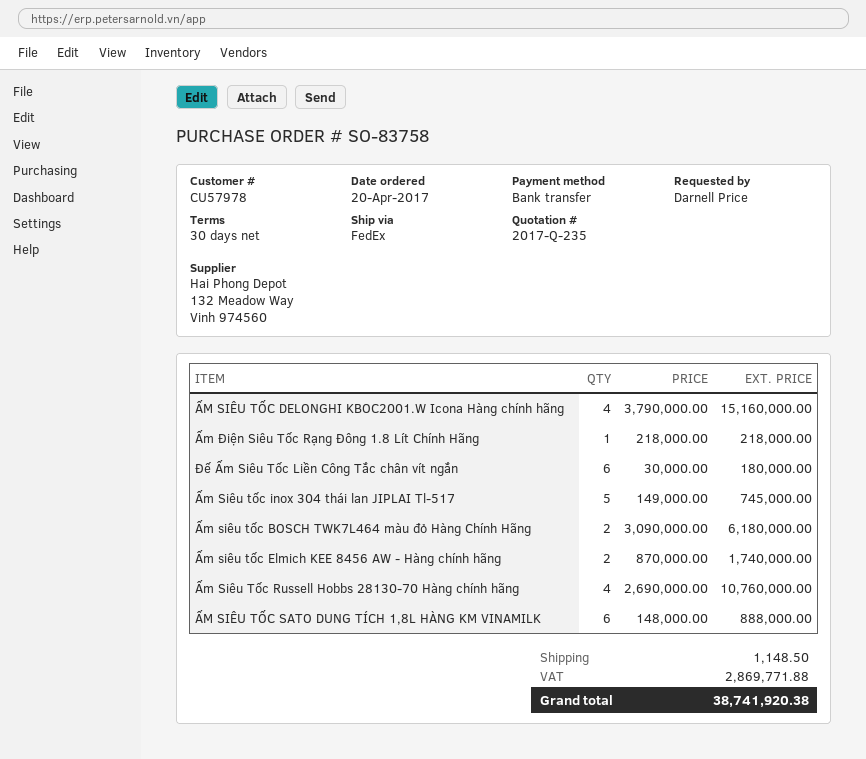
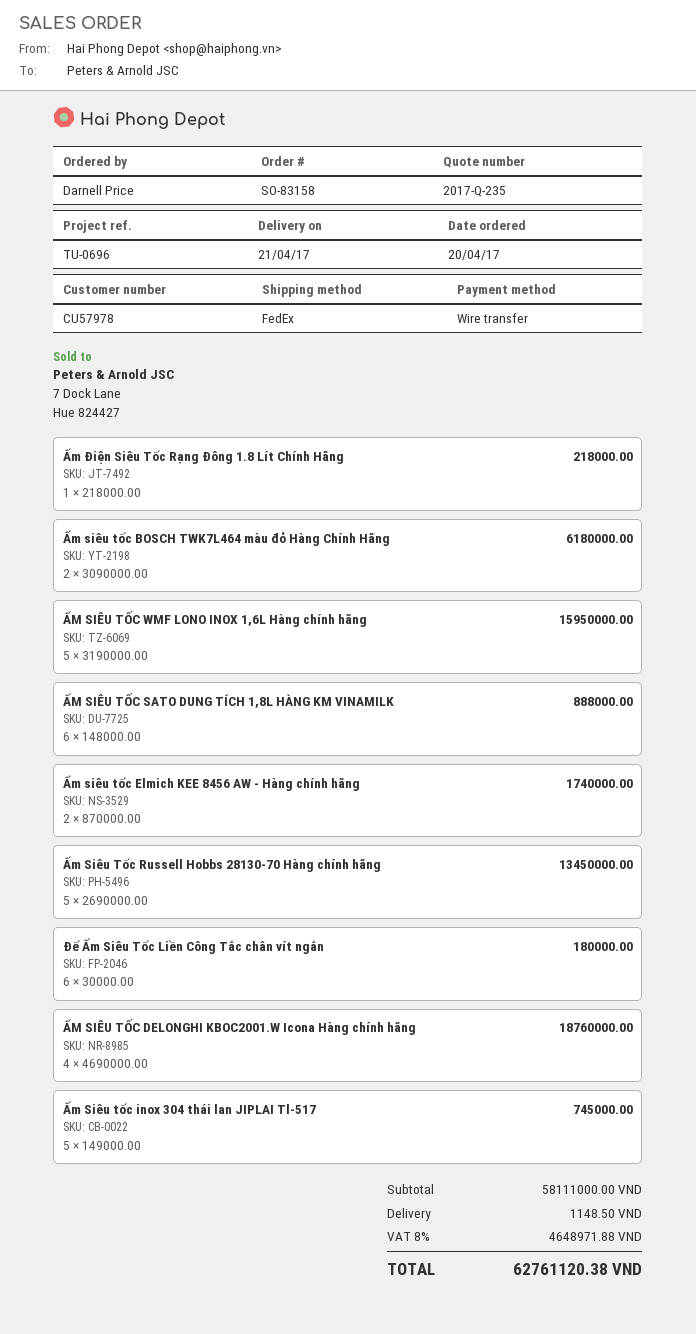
order number: SO-83758 -> SO-83158
ẤM SIÊU TỐC DELONGHI KBOC2001.W Icona Hàng chính hãng: 4 x 3790000.00 = 15160000.00 -> 4 x 4690000.00 = 18760000.00
Ấm Siêu Tốc Russell Hobbs 28130-70 Hàng chính hãng: 4 x 2690000.00 = 10760000.00 -> 5 x 2690000.00 = 13450000.00
ẤM SIÊU TỐC WMF LONO INOX 1,6L Hàng chính hãng: none -> 5 x 3190000.00 = 15950000.00
tax: 2869771.88 -> 4648971.88
total: 38741920.38 -> 62761120.38

